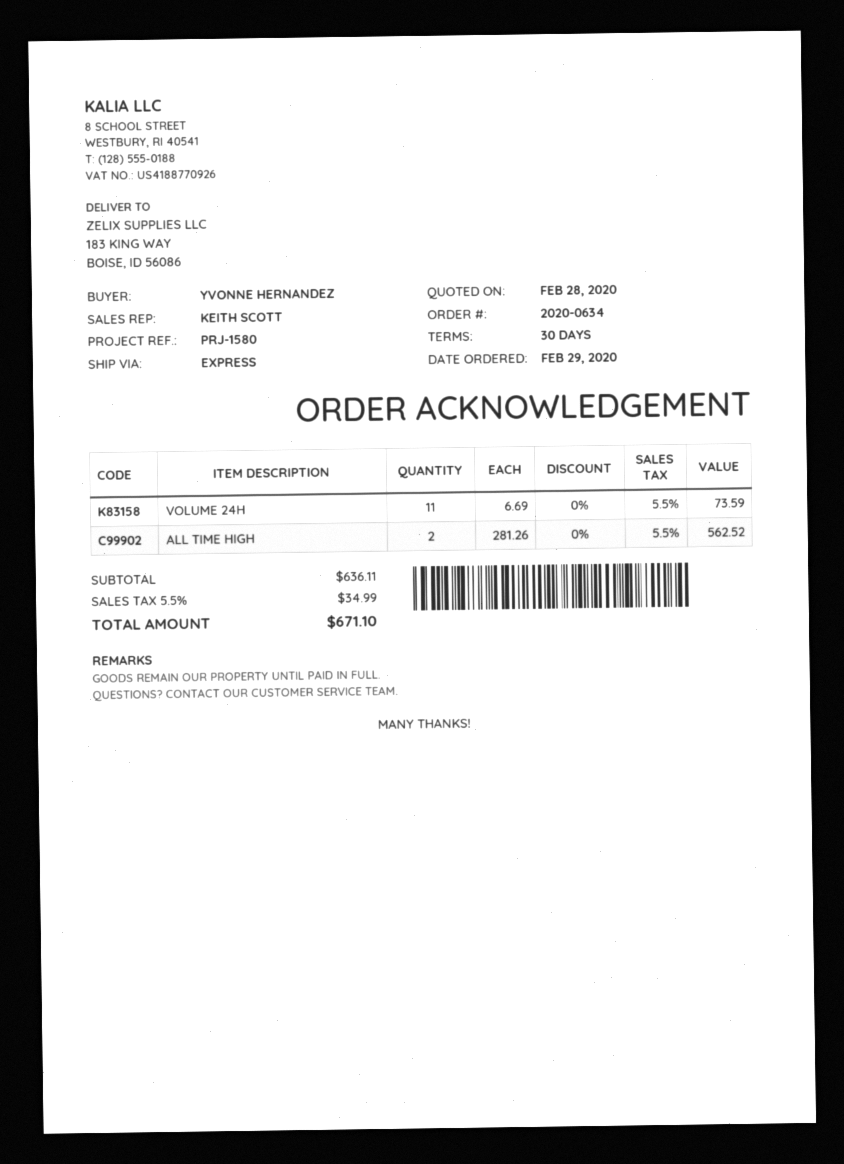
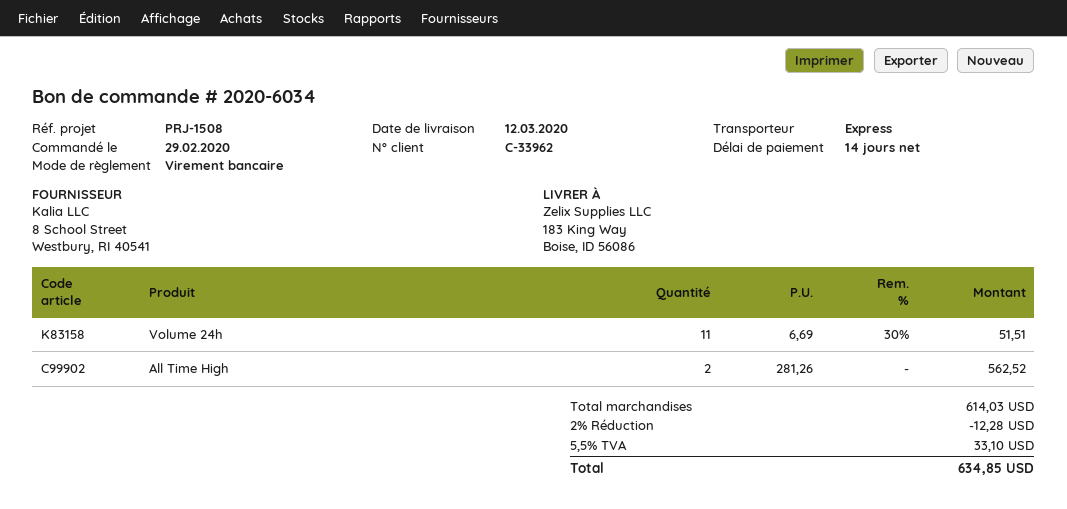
order number: 2020-0634 -> 2020-6034
payment terms: 30 days -> 14 days
reference: PRJ-1580 -> PRJ-1508
VOLUME 24H: 11 x 6.69 = 73.59 -> 11 x 6.69 - 30% = 51.51
subtotal: 636.11 -> 614.03
discount: none -> 2% = 12.28
tax: 5.5% = 34.99 -> 5.5% = 33.10
total: 671.10 -> 634.85

